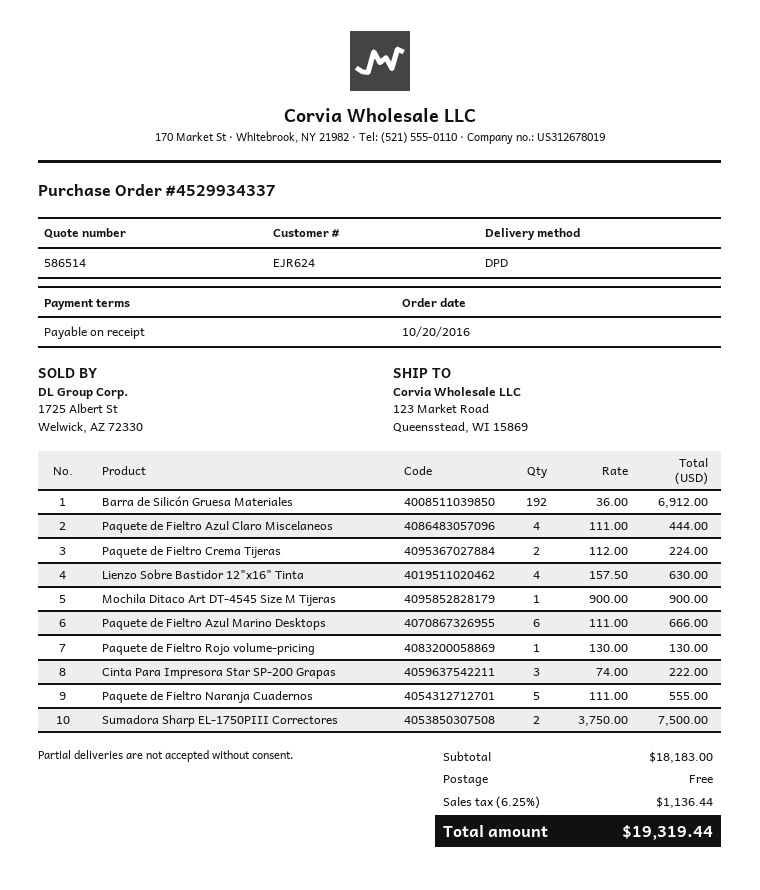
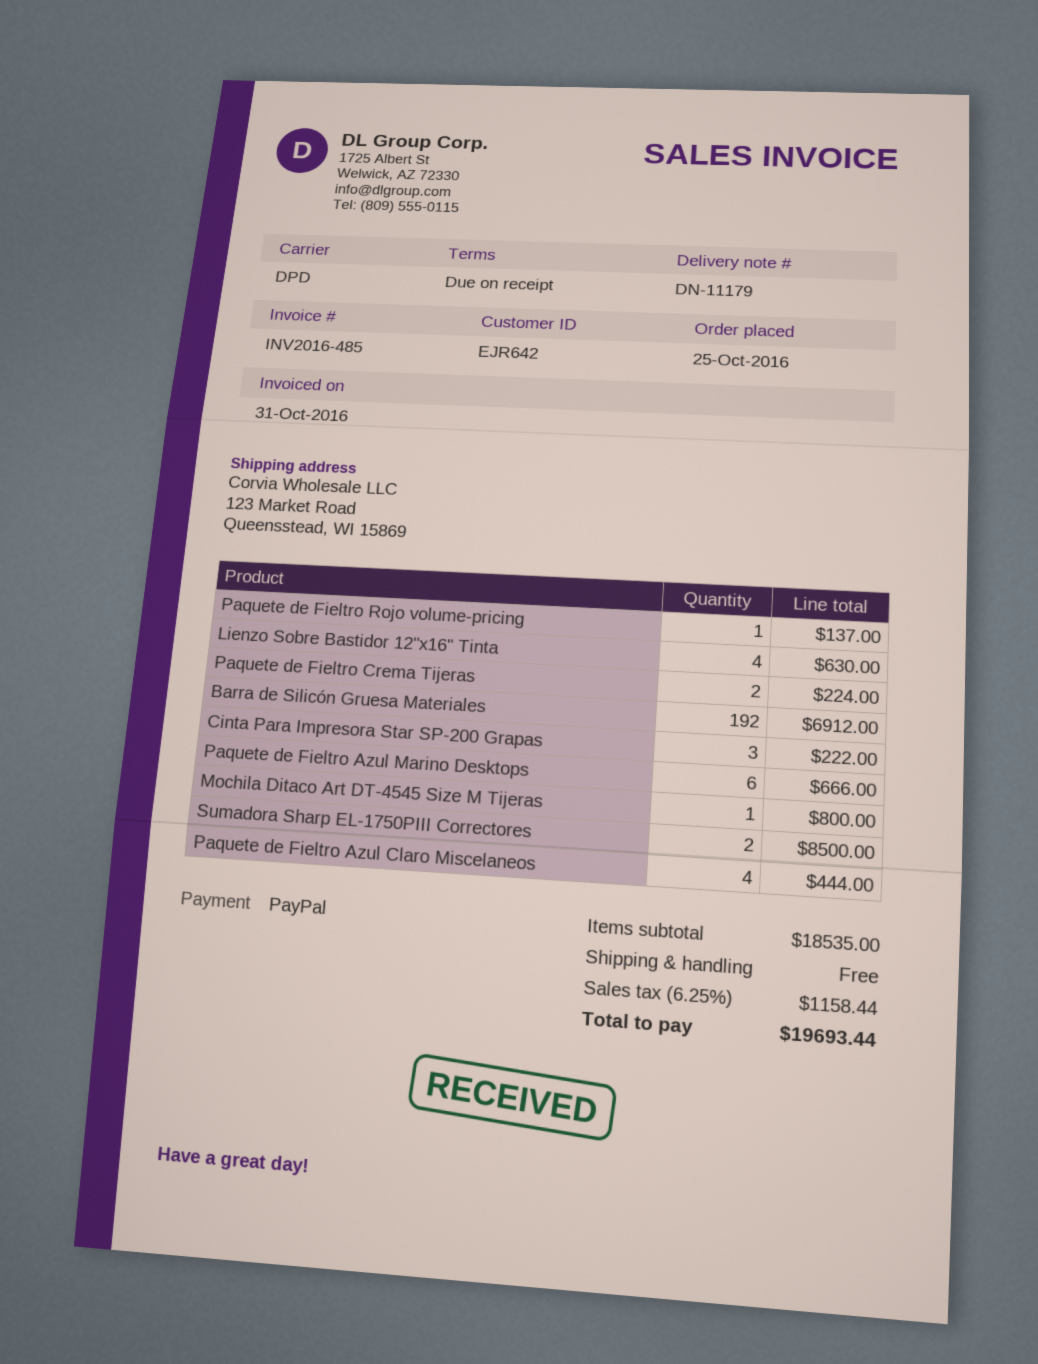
order date: 2016-10-20 -> 2016-10-25
customer number: EJR624 -> EJR642
Mochila Ditaco Art DT-4545 Size M Tijeras: 1 for 900.00 -> 1 for 800.00
Paquete de Fieltro Rojo volume-pricing: 1 for 130.00 -> 1 for 137.00
Paquete de Fieltro Naranja Cuadernos: 5 for 555.00 -> none
Sumadora Sharp EL-1750PIII Correctores: 2 for 7500.00 -> 2 for 8500.00
subtotal: 18183.00 -> 18535.00
tax: 6.25% = 1136.44 -> 6.25% = 1158.44
total: 19319.44 -> 19693.44

